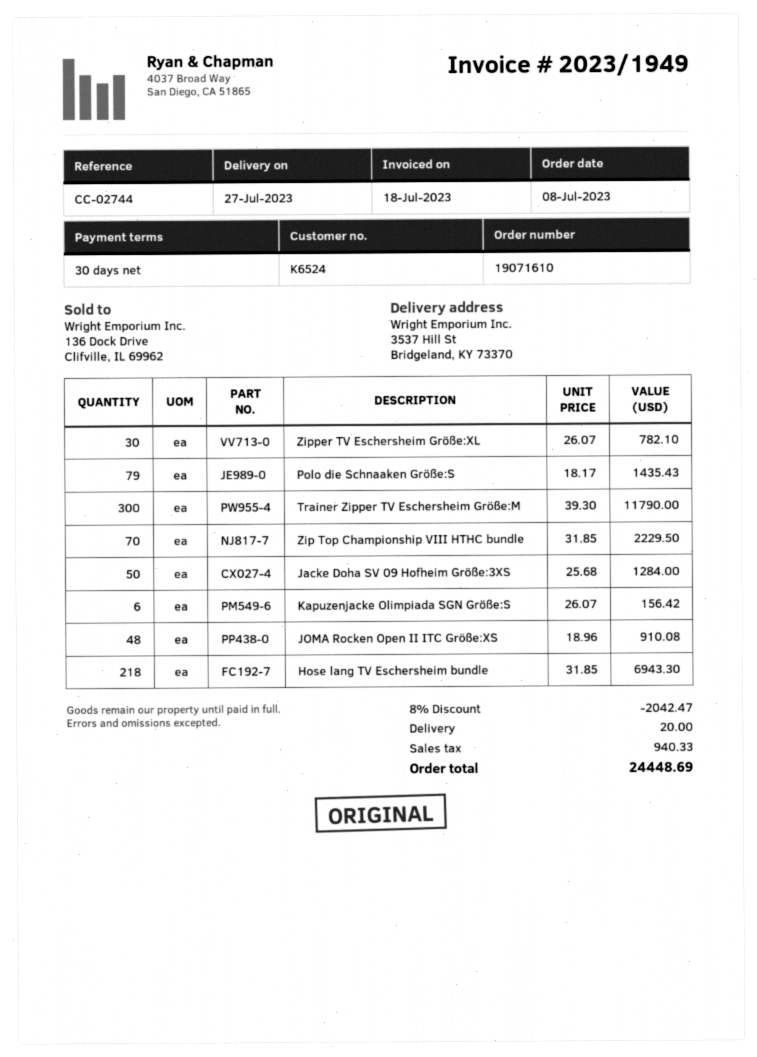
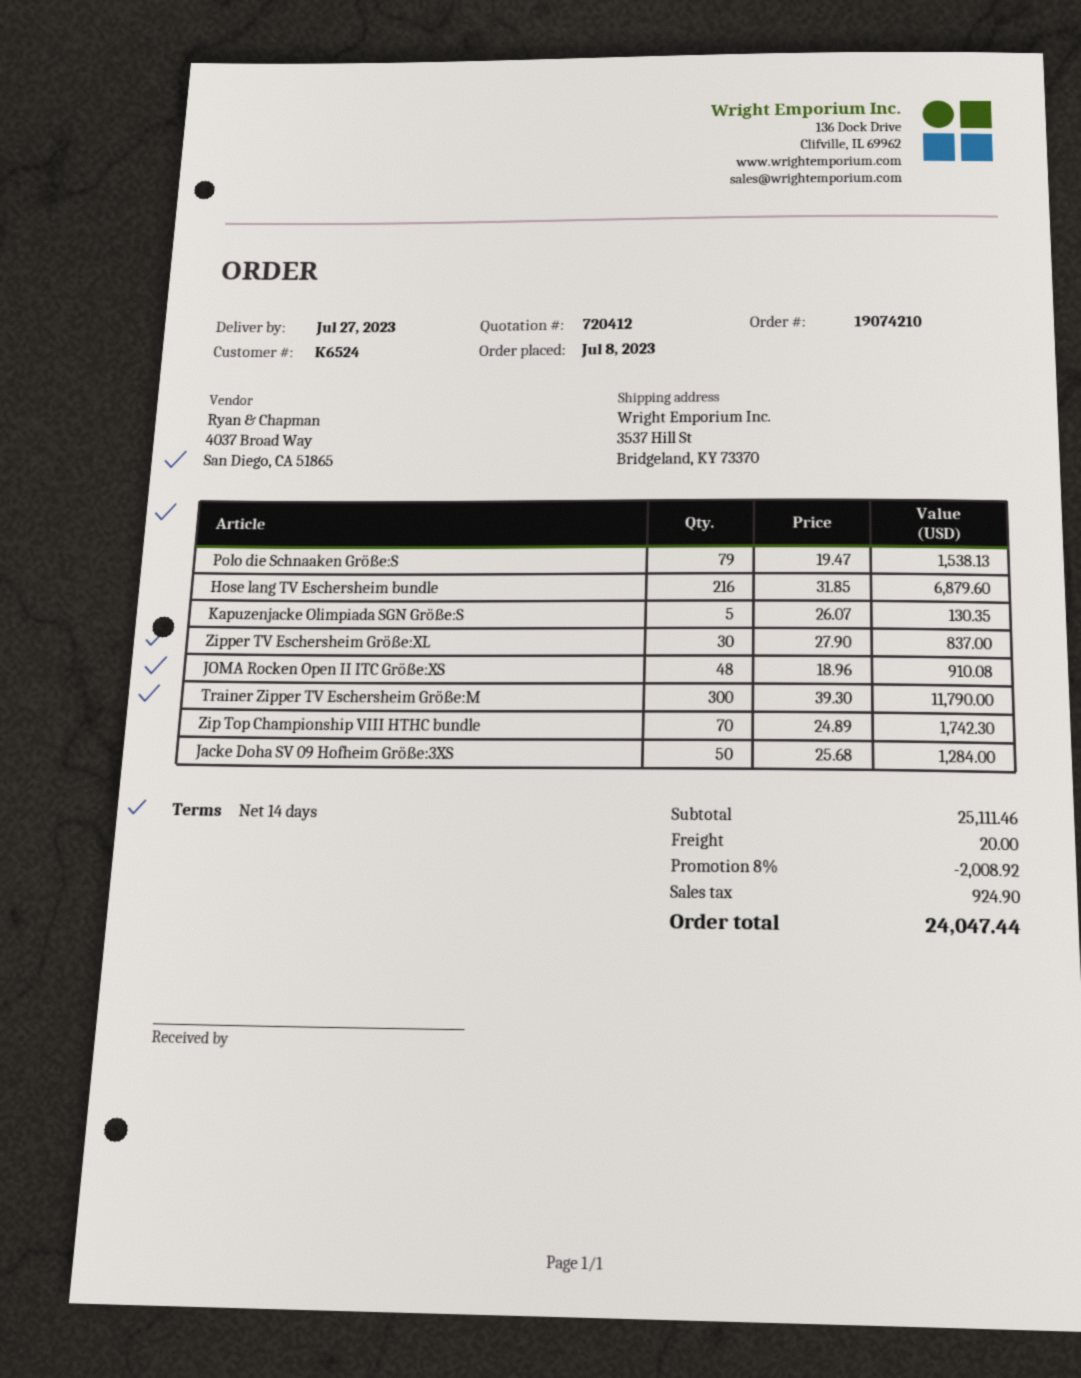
order number: 19071610 -> 19074210
payment terms: 30 days -> 14 days
Zipper TV Eschersheim Größe:XL: 30 x 26.07 = 782.10 -> 30 x 27.90 = 837.00
Polo die Schnaaken Größe:S: 79 x 18.17 = 1435.43 -> 79 x 19.47 = 1538.13
Zip Top Championship VIII HTHC bundle: 70 x 31.85 = 2229.50 -> 70 x 24.89 = 1742.30
Kapuzenjacke Olimpiada SGN Größe:S: 6 x 26.07 = 156.42 -> 5 x 26.07 = 130.35
Hose lang TV Eschersheim bundle: 218 x 31.85 = 6943.30 -> 216 x 31.85 = 6879.60
discount: 8% = 2042.47 -> 8% = 2008.92
tax: 940.33 -> 924.90
total: 24448.69 -> 24047.44

